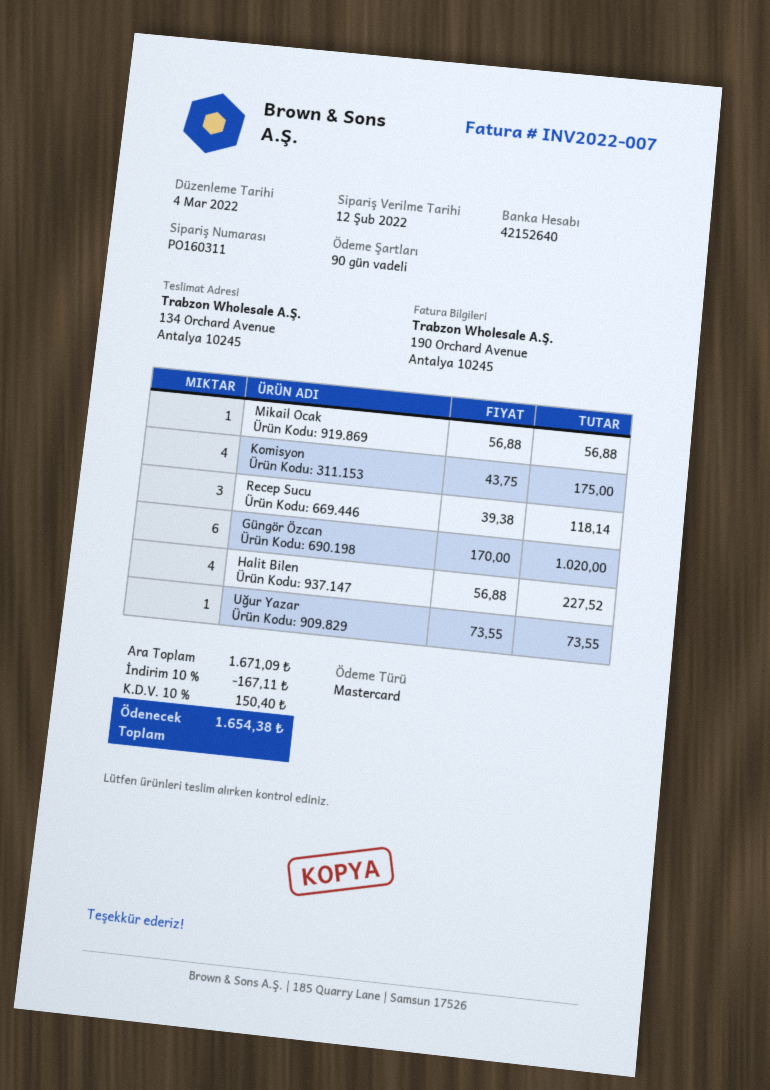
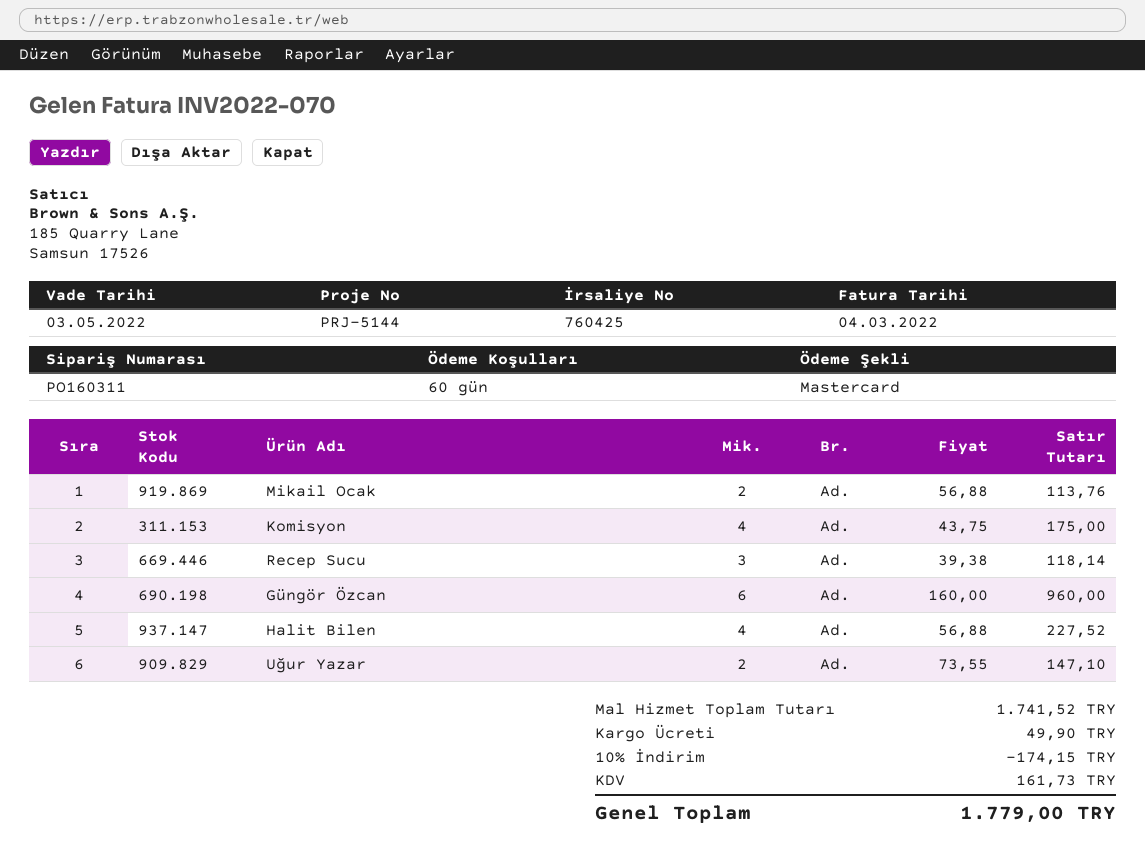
invoice number: INV2022-007 -> INV2022-070
payment terms: 90 days -> 60 days
Mikail Ocak: 1 x 56.88 = 56.88 -> 2 x 56.88 = 113.76
Güngör Özcan: 6 x 170.00 = 1020.00 -> 6 x 160.00 = 960.00
Uğur Yazar: 1 x 73.55 = 73.55 -> 2 x 73.55 = 147.10
subtotal: 1671.09 -> 1741.52
discount: 10% = 167.11 -> 10% = 174.15
shipping: none -> 49.90
tax: 150.40 -> 161.73
total: 1654.38 -> 1779.00

